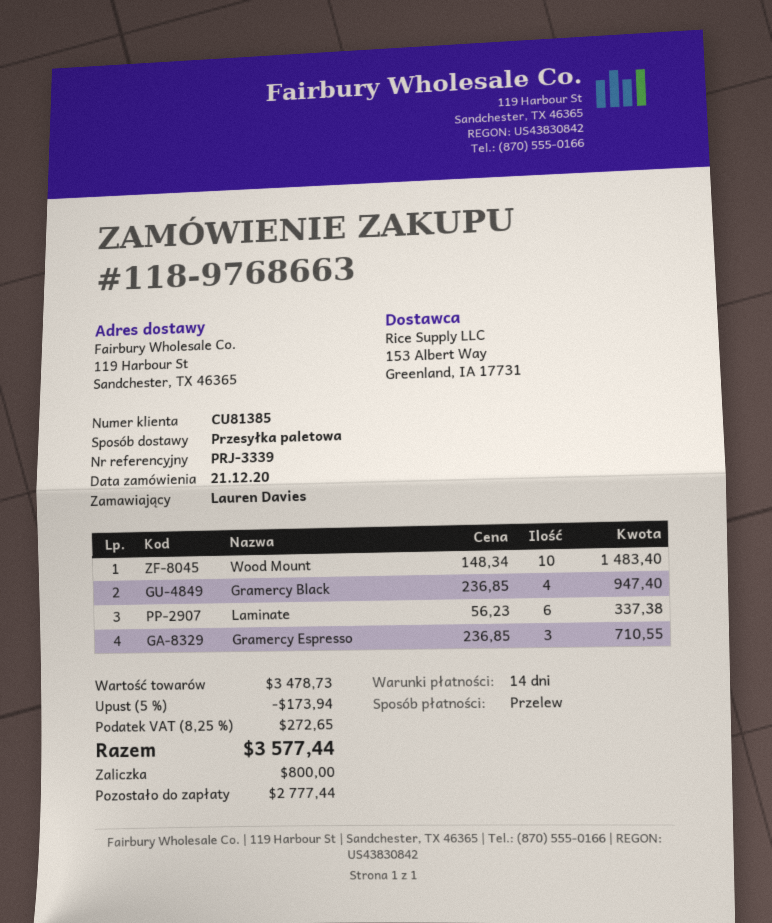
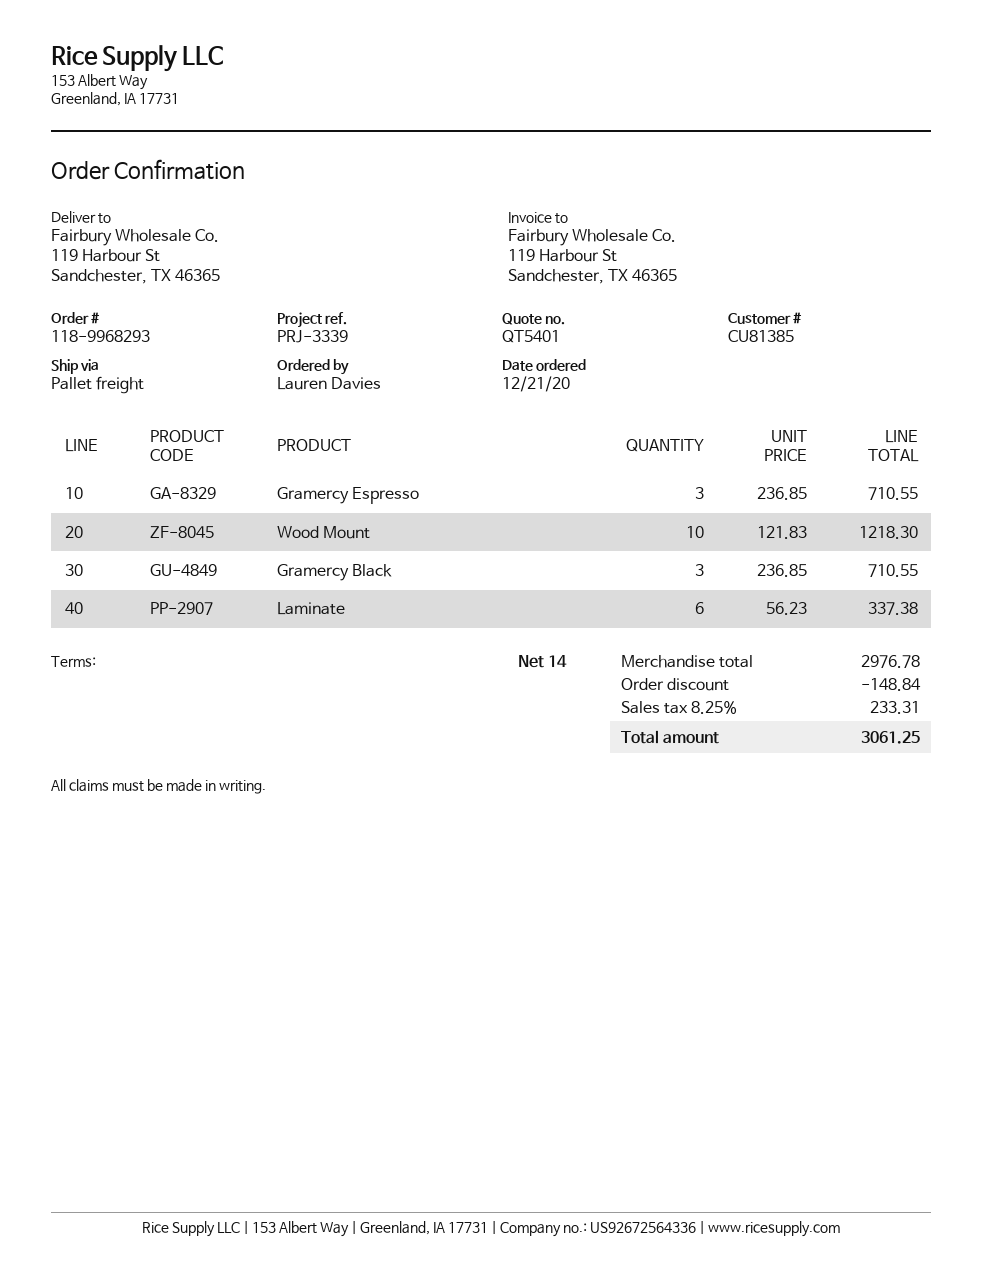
order number: 118-9768663 -> 118-9968293
Wood Mount: 10 x 148.34 = 1483.40 -> 10 x 121.83 = 1218.30
Gramercy Black: 4 x 236.85 = 947.40 -> 3 x 236.85 = 710.55
subtotal: 3478.73 -> 2976.78
discount: 173.94 -> 148.84
tax: 8.25% = 272.65 -> 8.25% = 233.31
total: 3577.44 -> 3061.25

